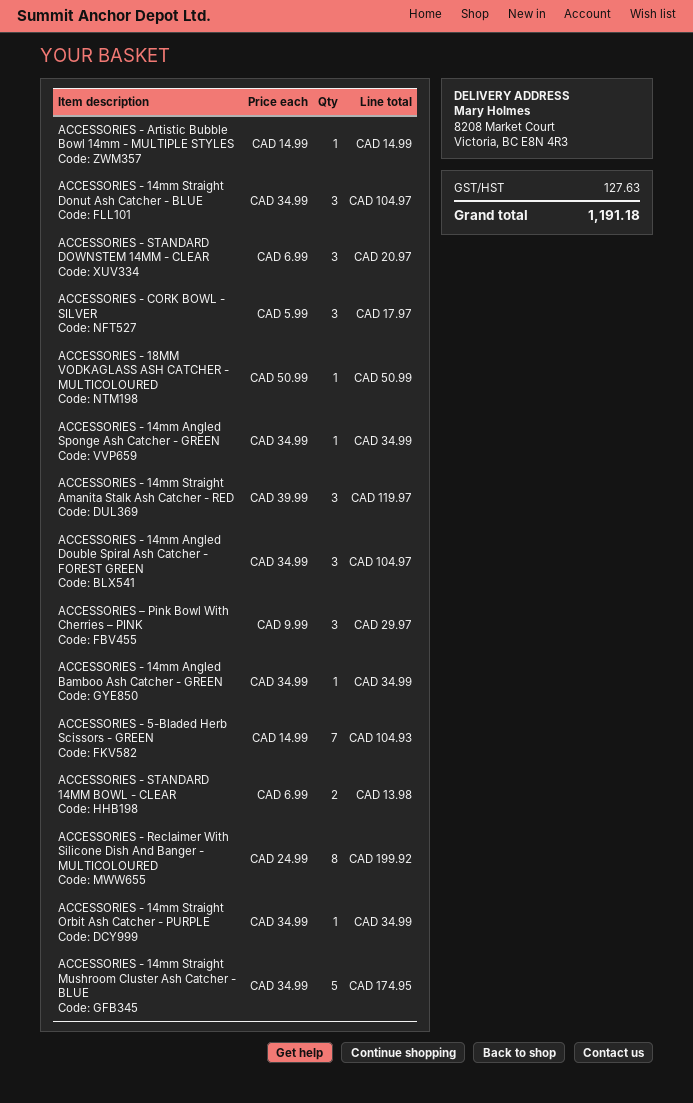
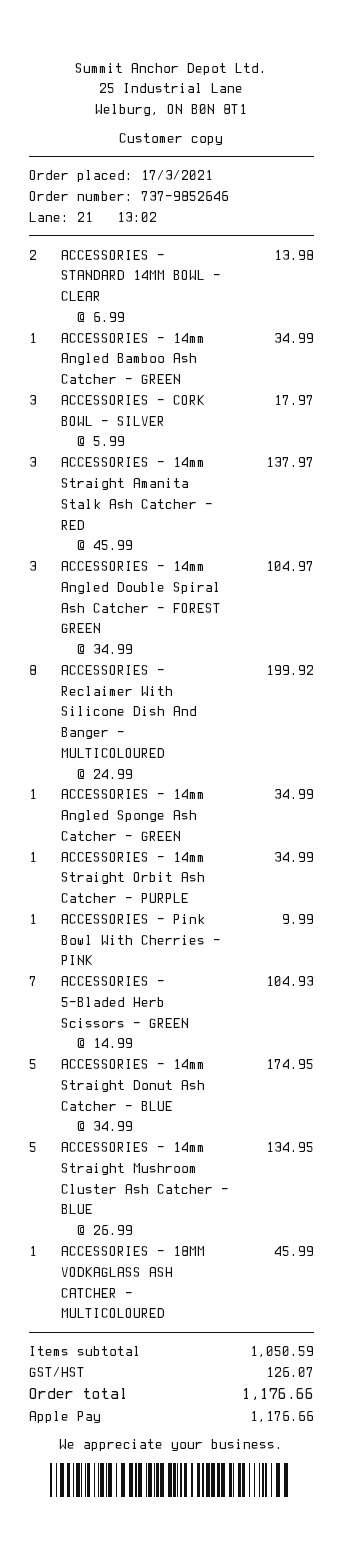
ACCESSORIES - Artistic Bubble Bowl 14mm - MULTIPLE STYLES: 1 x 14.99 = 14.99 -> none
ACCESSORIES - 14mm Straight Donut Ash Catcher - BLUE: 3 x 34.99 = 104.97 -> 5 x 34.99 = 174.95
ACCESSORIES - STANDARD DOWNSTEM 14MM - CLEAR: 3 x 6.99 = 20.97 -> none
ACCESSORIES - 18MM VODKAGLASS ASH CATCHER - MULTICOLOURED: 1 x 50.99 = 50.99 -> 1 x 45.99 = 45.99
ACCESSORIES - 14mm Straight Amanita Stalk Ash Catcher - RED: 3 x 39.99 = 119.97 -> 3 x 45.99 = 137.97
ACCESSORIES – Pink Bowl With Cherries – PINK: 3 x 9.99 = 29.97 -> 1 x 9.99 = 9.99
ACCESSORIES - 14mm Straight Mushroom Cluster Ash Catcher - BLUE: 5 x 34.99 = 174.95 -> 5 x 26.99 = 134.95
tax: 127.63 -> 126.07
total: 1191.18 -> 1176.66

